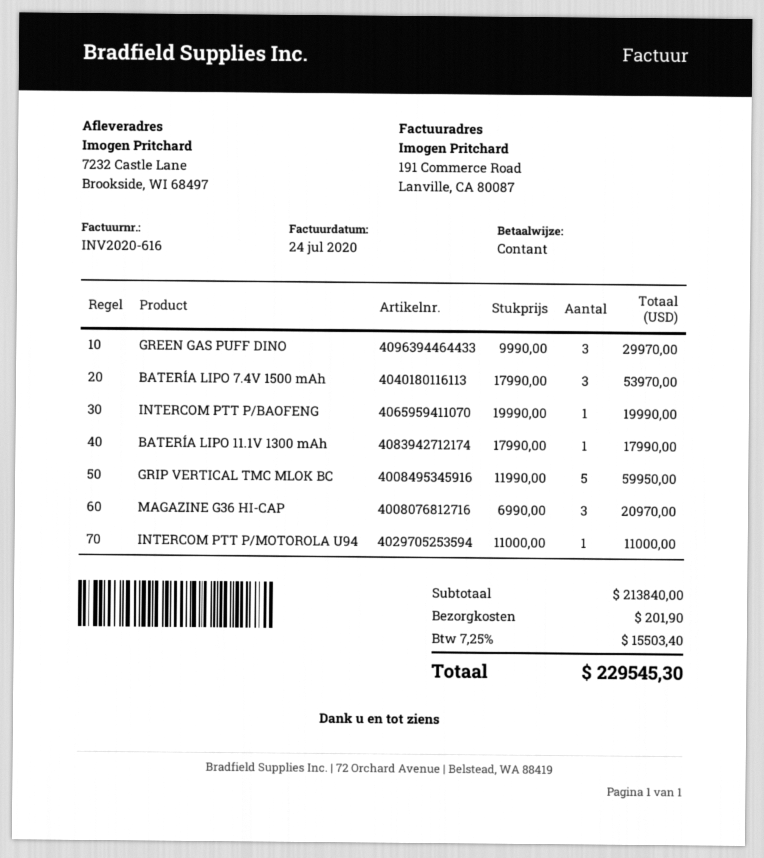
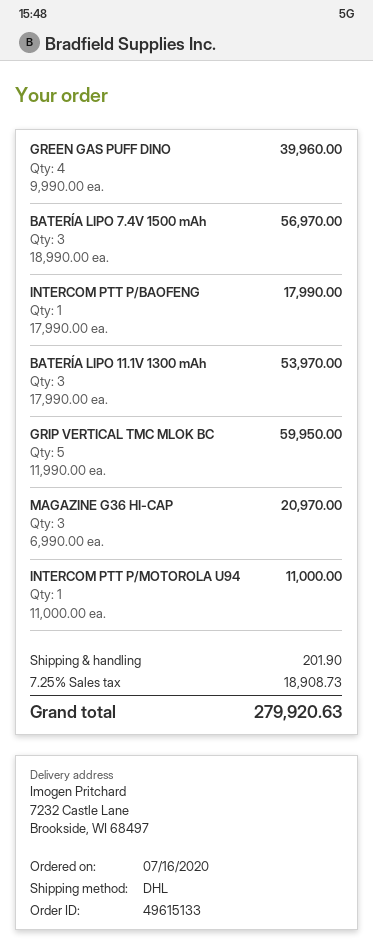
GREEN GAS PUFF DINO: 3 x 9990.00 = 29970.00 -> 4 x 9990.00 = 39960.00
BATERÍA LIPO 7.4V 1500 mAh: 3 x 17990.00 = 53970.00 -> 3 x 18990.00 = 56970.00
INTERCOM PTT P/BAOFENG: 1 x 19990.00 = 19990.00 -> 1 x 17990.00 = 17990.00
BATERÍA LIPO 11.1V 1300 mAh: 1 x 17990.00 = 17990.00 -> 3 x 17990.00 = 53970.00
tax: 7.25% = 15503.40 -> 7.25% = 18908.73
total: 229545.30 -> 279920.63

